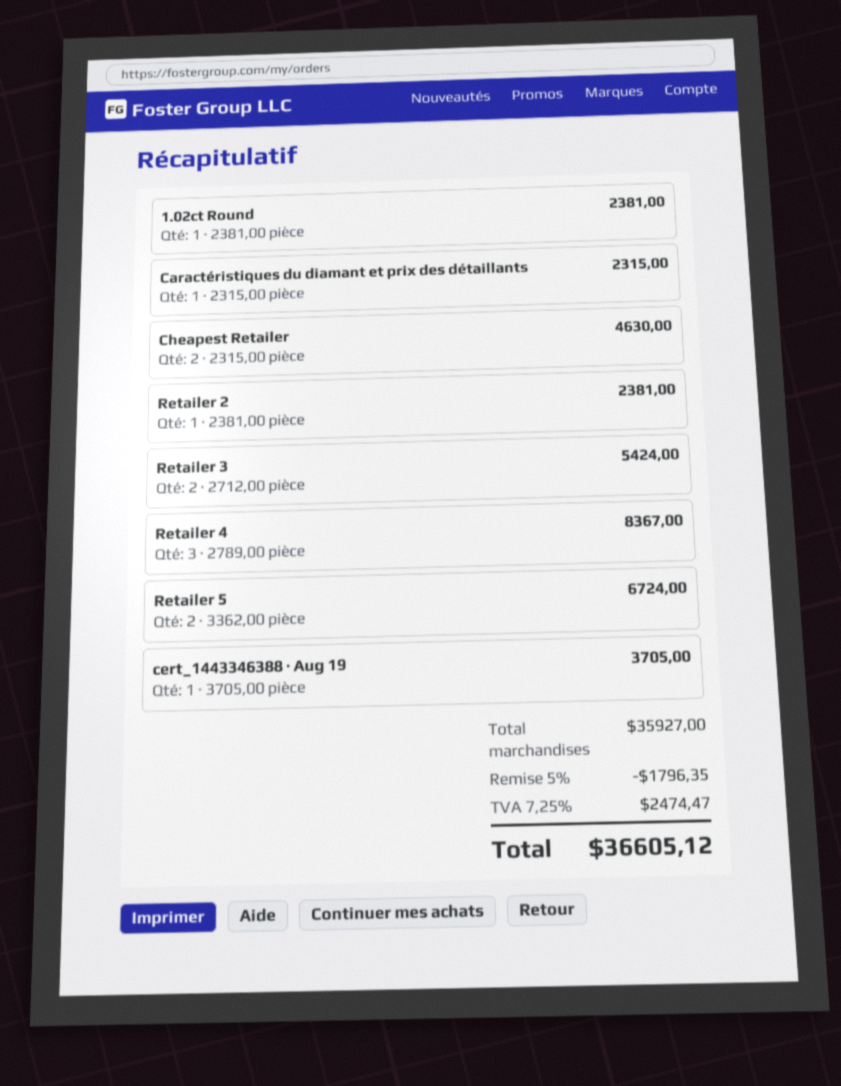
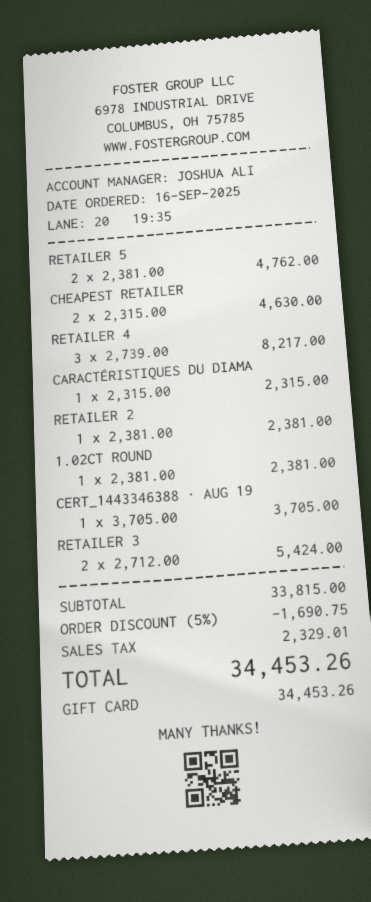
Retailer 4: 3 x 2789.00 = 8367.00 -> 3 x 2739.00 = 8217.00
Retailer 5: 2 x 3362.00 = 6724.00 -> 2 x 2381.00 = 4762.00
subtotal: 35927.00 -> 33815.00
discount: 5% = 1796.35 -> 5% = 1690.75
tax: 2474.47 -> 2329.01
total: 36605.12 -> 34453.26

